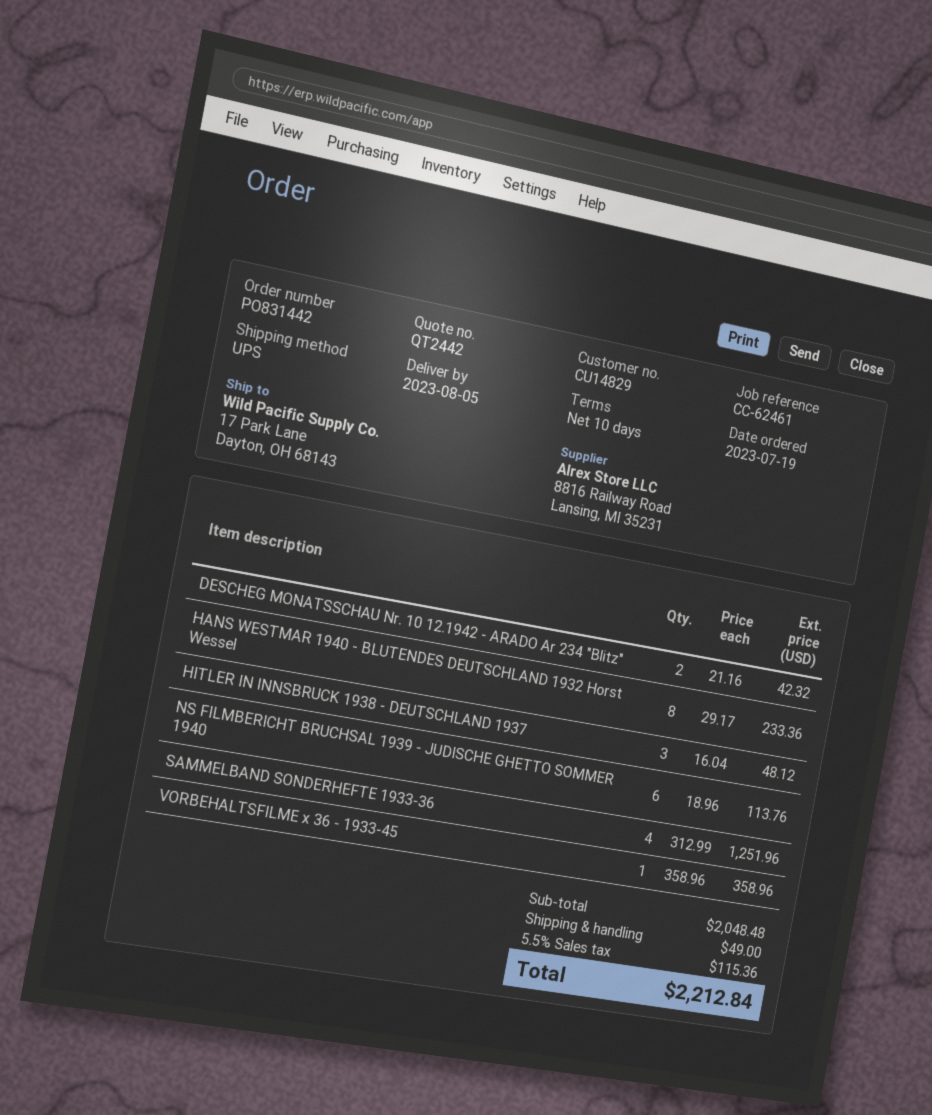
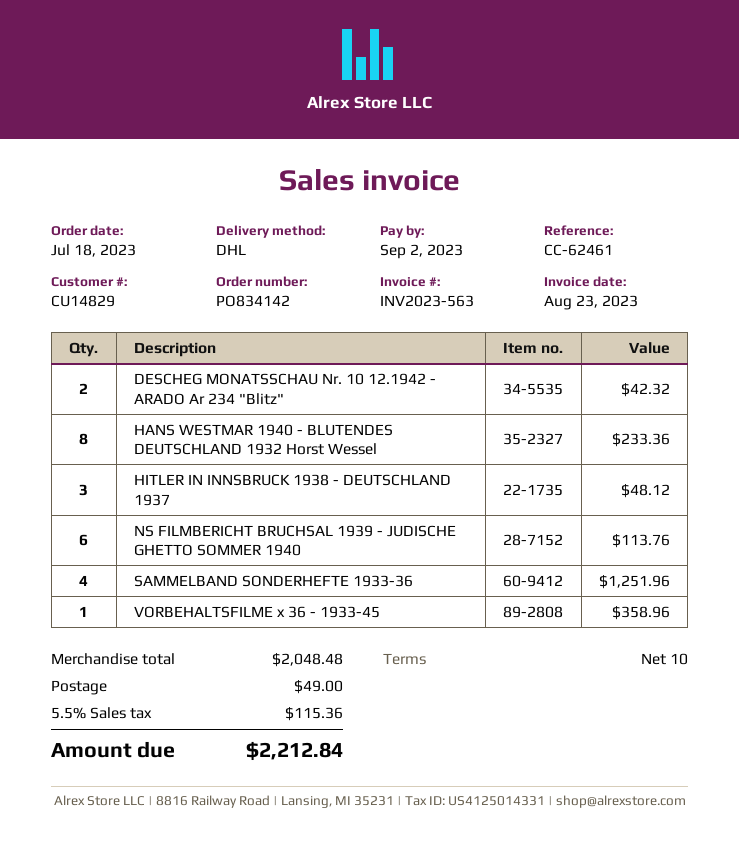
order number: PO831442 -> PO834142
order date: 2023-07-19 -> 2023-07-18
shipping method: UPS -> DHL

